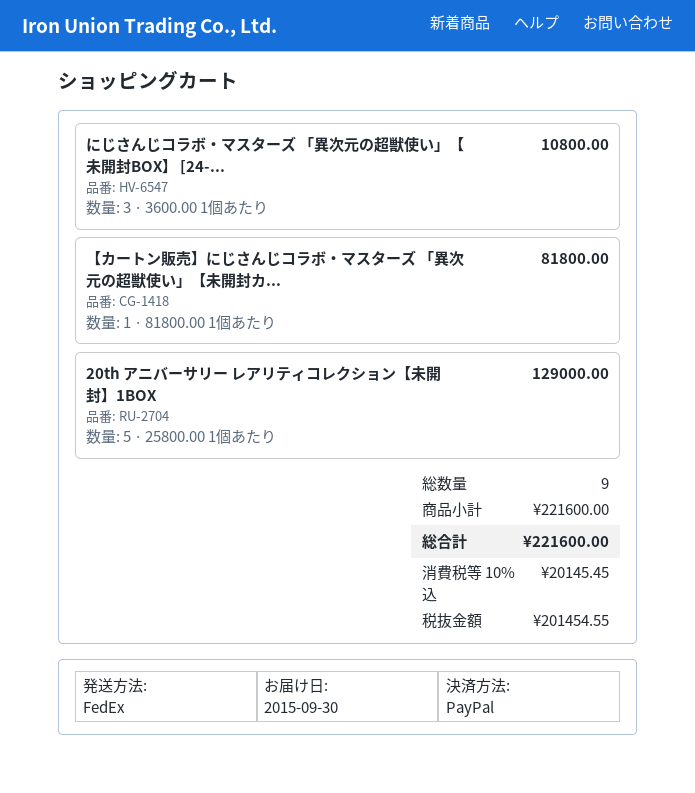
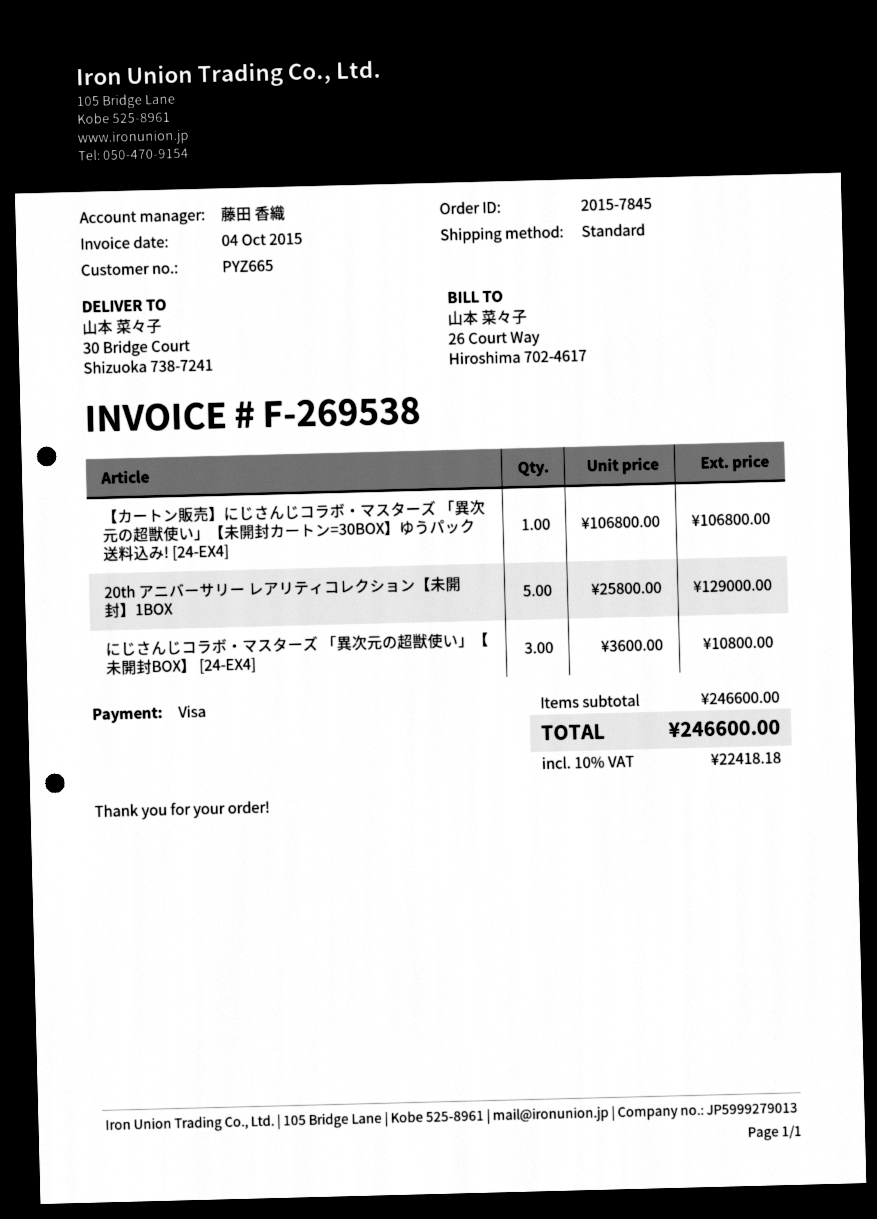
payment method: PayPal -> Visa
shipping method: FedEx -> standard
【カートン販売】にじさんじコラボ・マスターズ 「異次元の超獣使い」【未開封カ...: 1 x 81800.00 = 81800.00 -> 1 x 106800.00 = 106800.00
subtotal: 221600.00 -> 246600.00
tax: 10% = 20145.45 -> 10% = 22418.18
total: 221600.00 -> 246600.00

